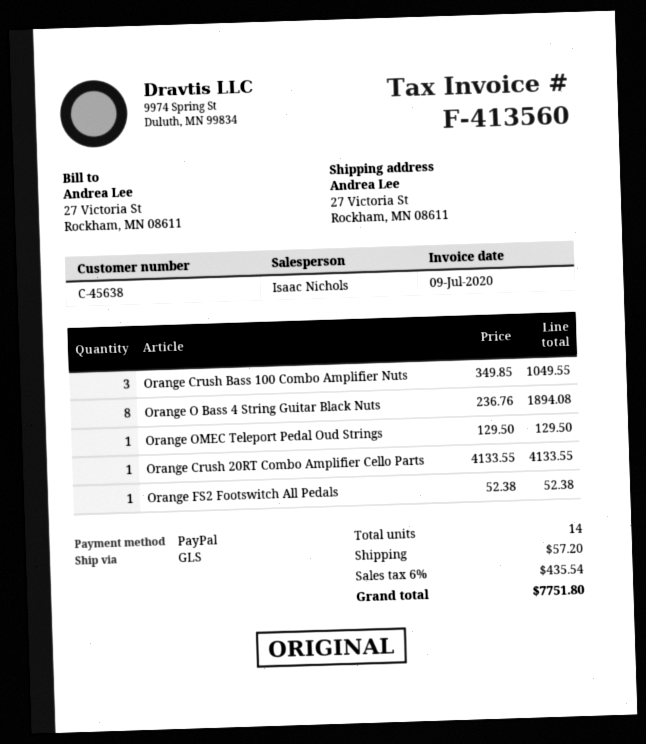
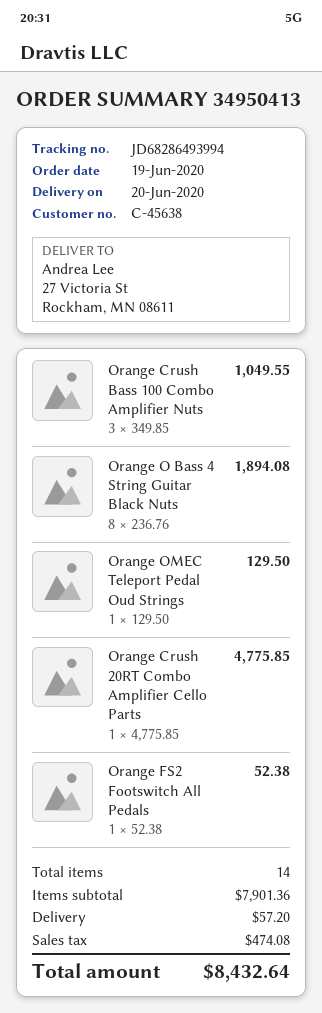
Orange Crush 20RT Combo Amplifier Cello Parts: 1 x 4133.55 = 4133.55 -> 1 x 4775.85 = 4775.85
tax: 435.54 -> 474.08
total: 7751.80 -> 8432.64

